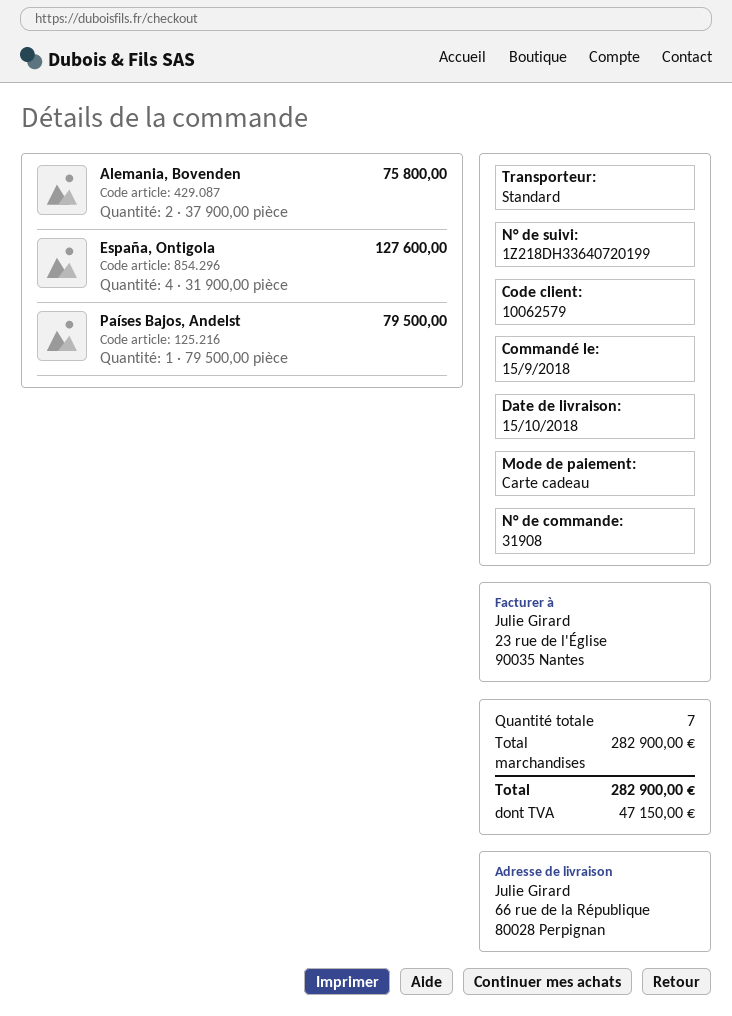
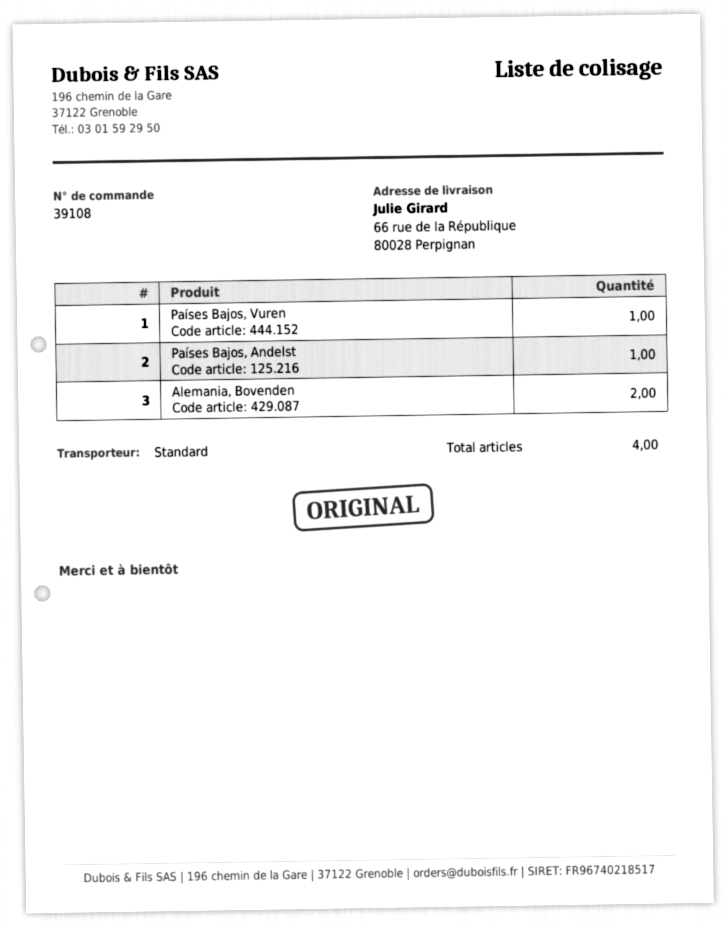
order number: 31908 -> 39108
España, Ontigola: 4 -> none
Países Bajos, Vuren: none -> 1
total quantity: 7 -> 4

